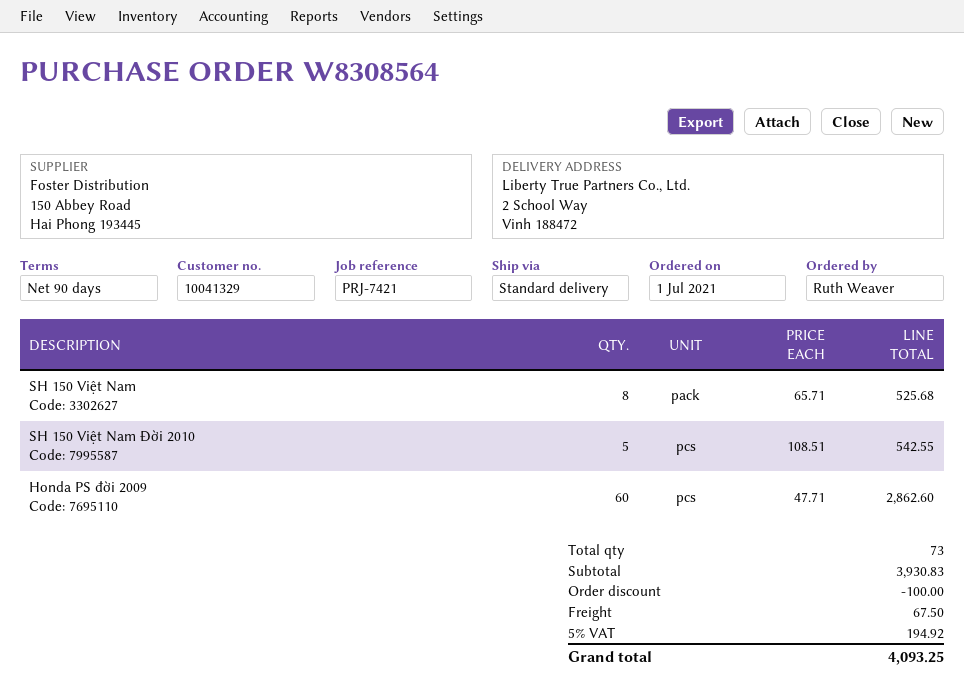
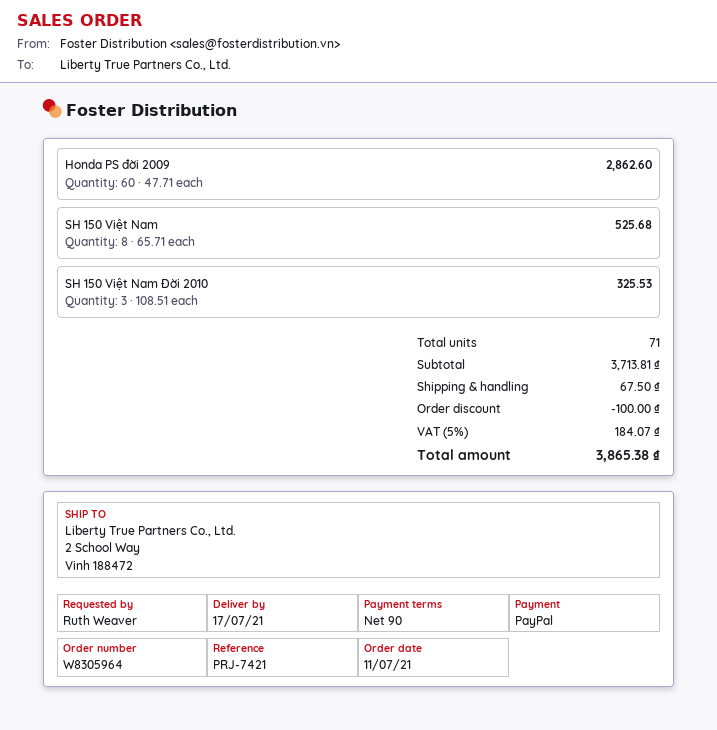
order number: W8308564 -> W8305964
order date: 2021-07-01 -> 2021-07-11
SH 150 Việt Nam Đời 2010: 5 x 108.51 = 542.55 -> 3 x 108.51 = 325.53
total quantity: 73 -> 71
subtotal: 3930.83 -> 3713.81
tax: 5% = 194.92 -> 5% = 184.07
total: 4093.25 -> 3865.38

